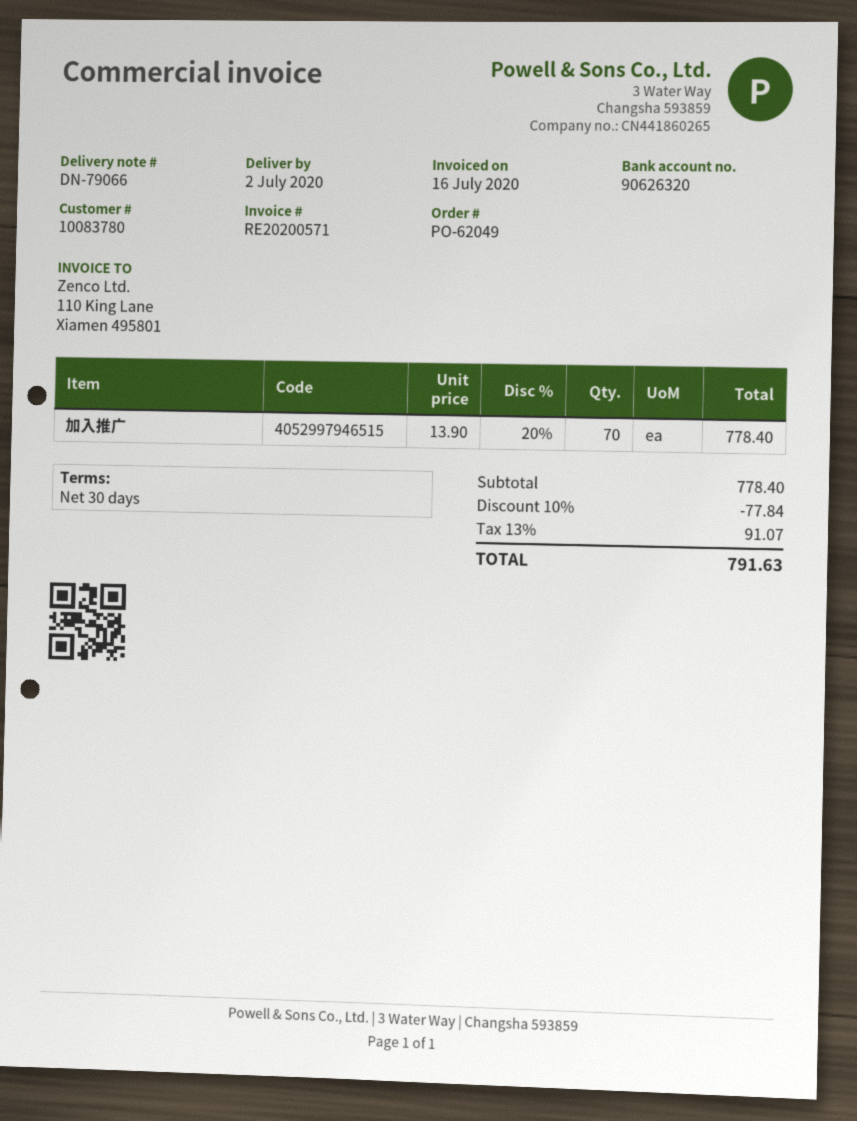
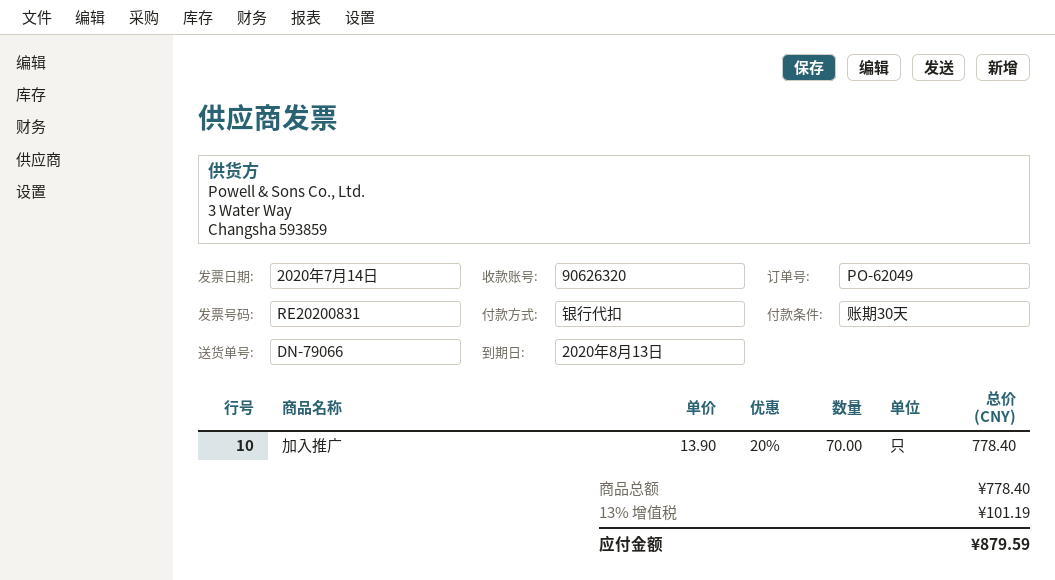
invoice number: RE20200571 -> RE20200831
invoice date: 2020-07-16 -> 2020-07-14
discount: 10% = 77.84 -> none
tax: 13% = 91.07 -> 13% = 101.19
total: 791.63 -> 879.59

